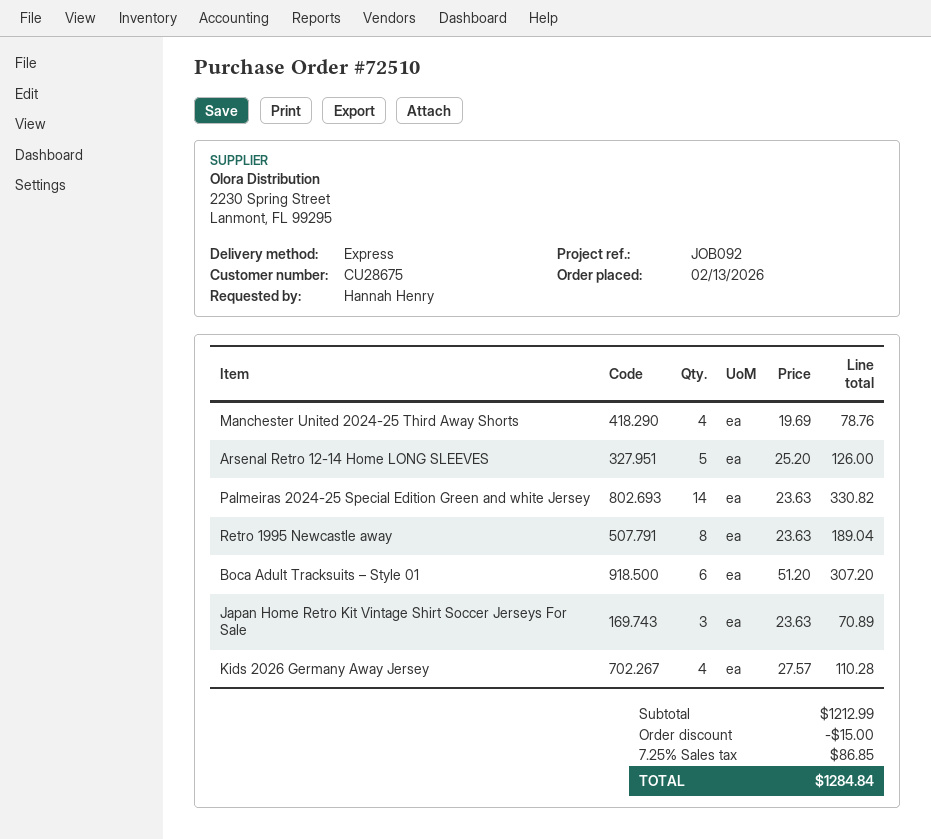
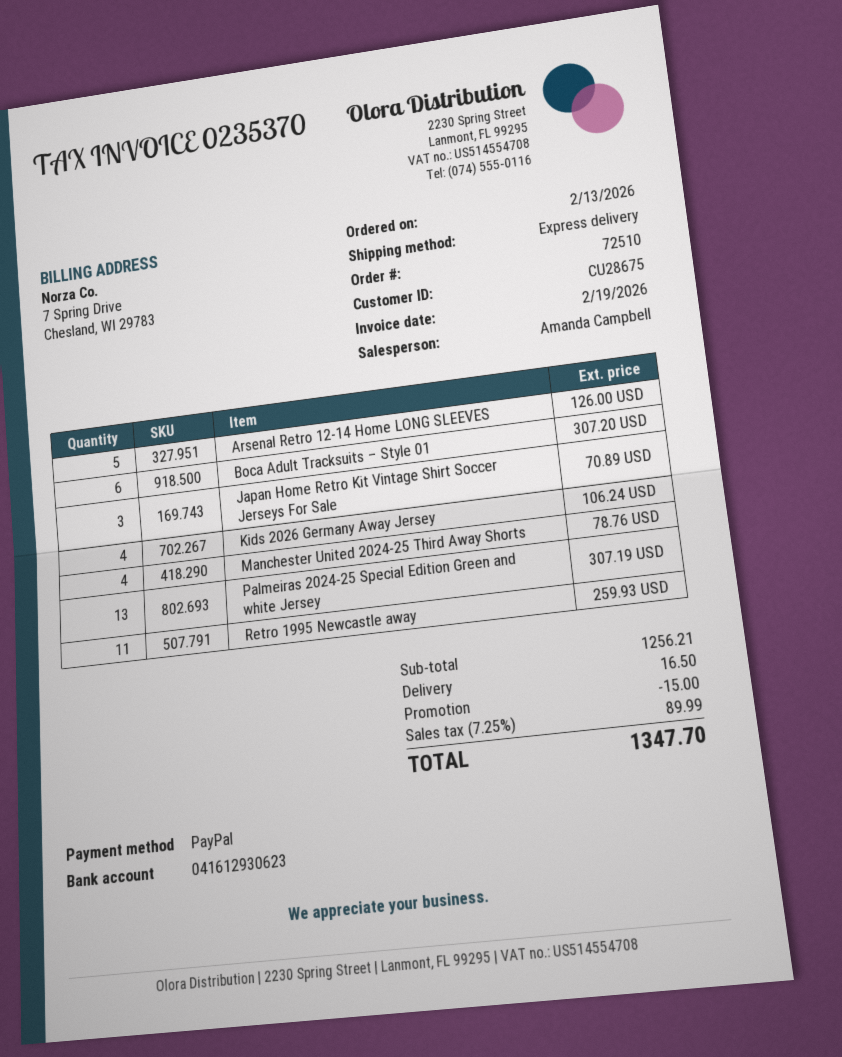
Palmeiras 2024-25 Special Edition Green and white Jersey: 14 for 330.82 -> 13 for 307.19
Retro 1995 Newcastle away: 8 for 189.04 -> 11 for 259.93
Kids 2026 Germany Away Jersey: 4 for 110.28 -> 4 for 106.24
subtotal: 1212.99 -> 1256.21
shipping: none -> 16.50
tax: 7.25% = 86.85 -> 7.25% = 89.99
total: 1284.84 -> 1347.70

